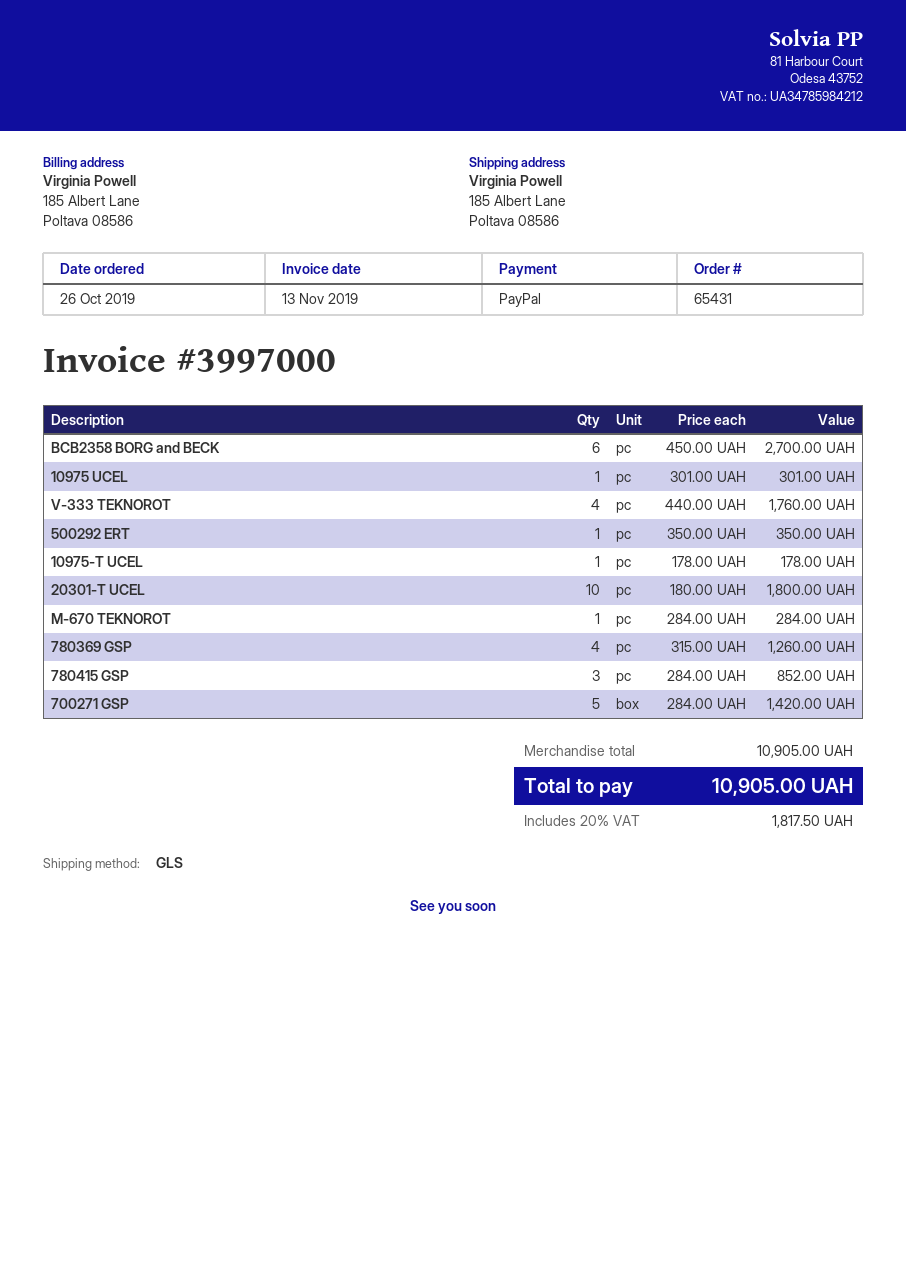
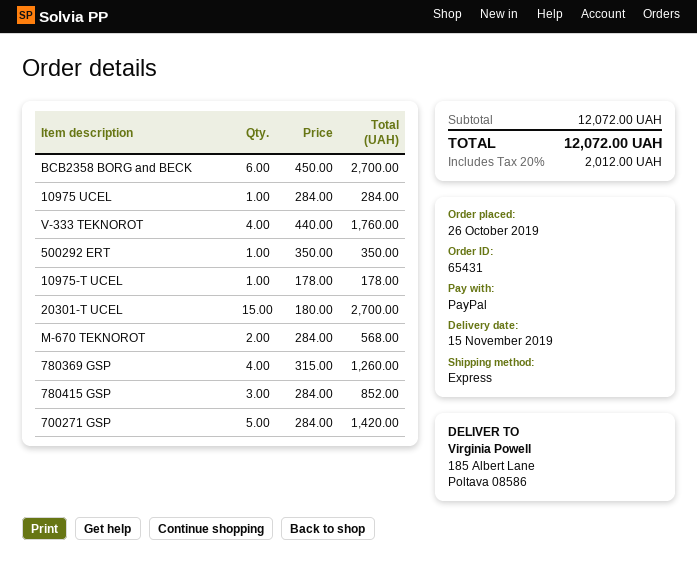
shipping method: GLS -> express
10975 UCEL: 1 x 301.00 = 301.00 -> 1 x 284.00 = 284.00
20301-T UCEL: 10 x 180.00 = 1800.00 -> 15 x 180.00 = 2700.00
M-670 TEKNOROT: 1 x 284.00 = 284.00 -> 2 x 284.00 = 568.00
subtotal: 10905.00 -> 12072.00
tax: 20% = 1817.50 -> 20% = 2012.00
total: 10905.00 -> 12072.00

